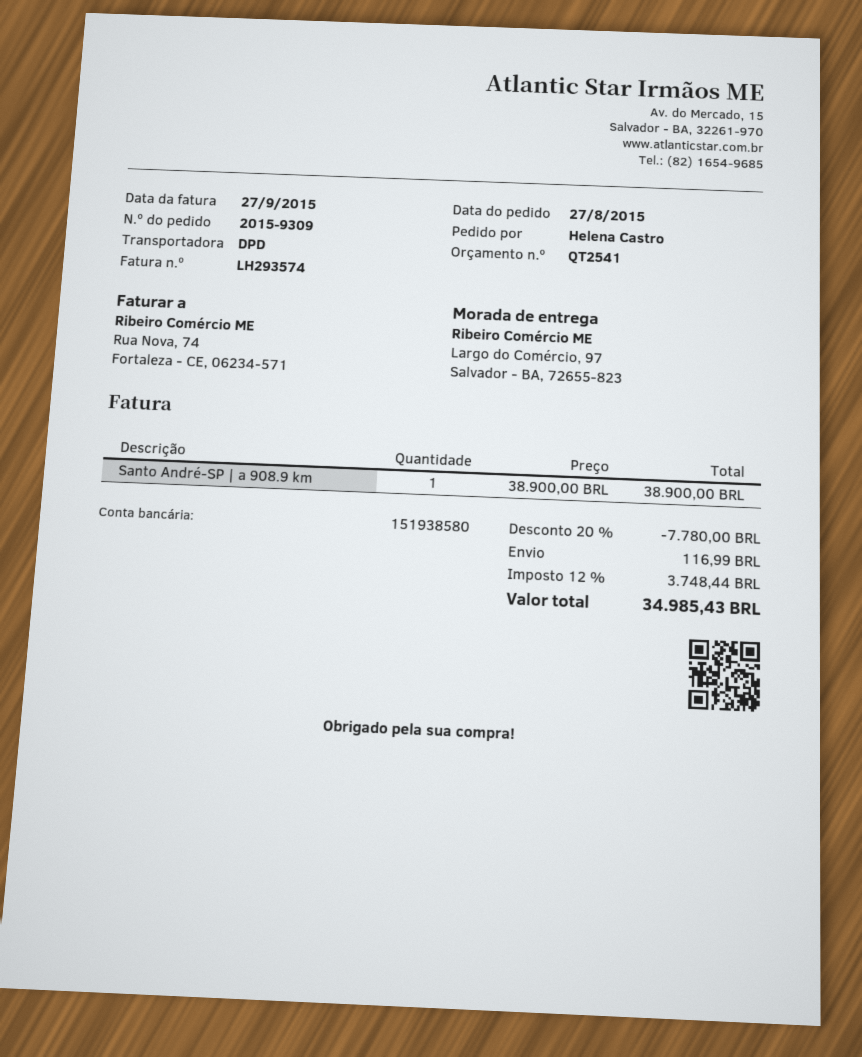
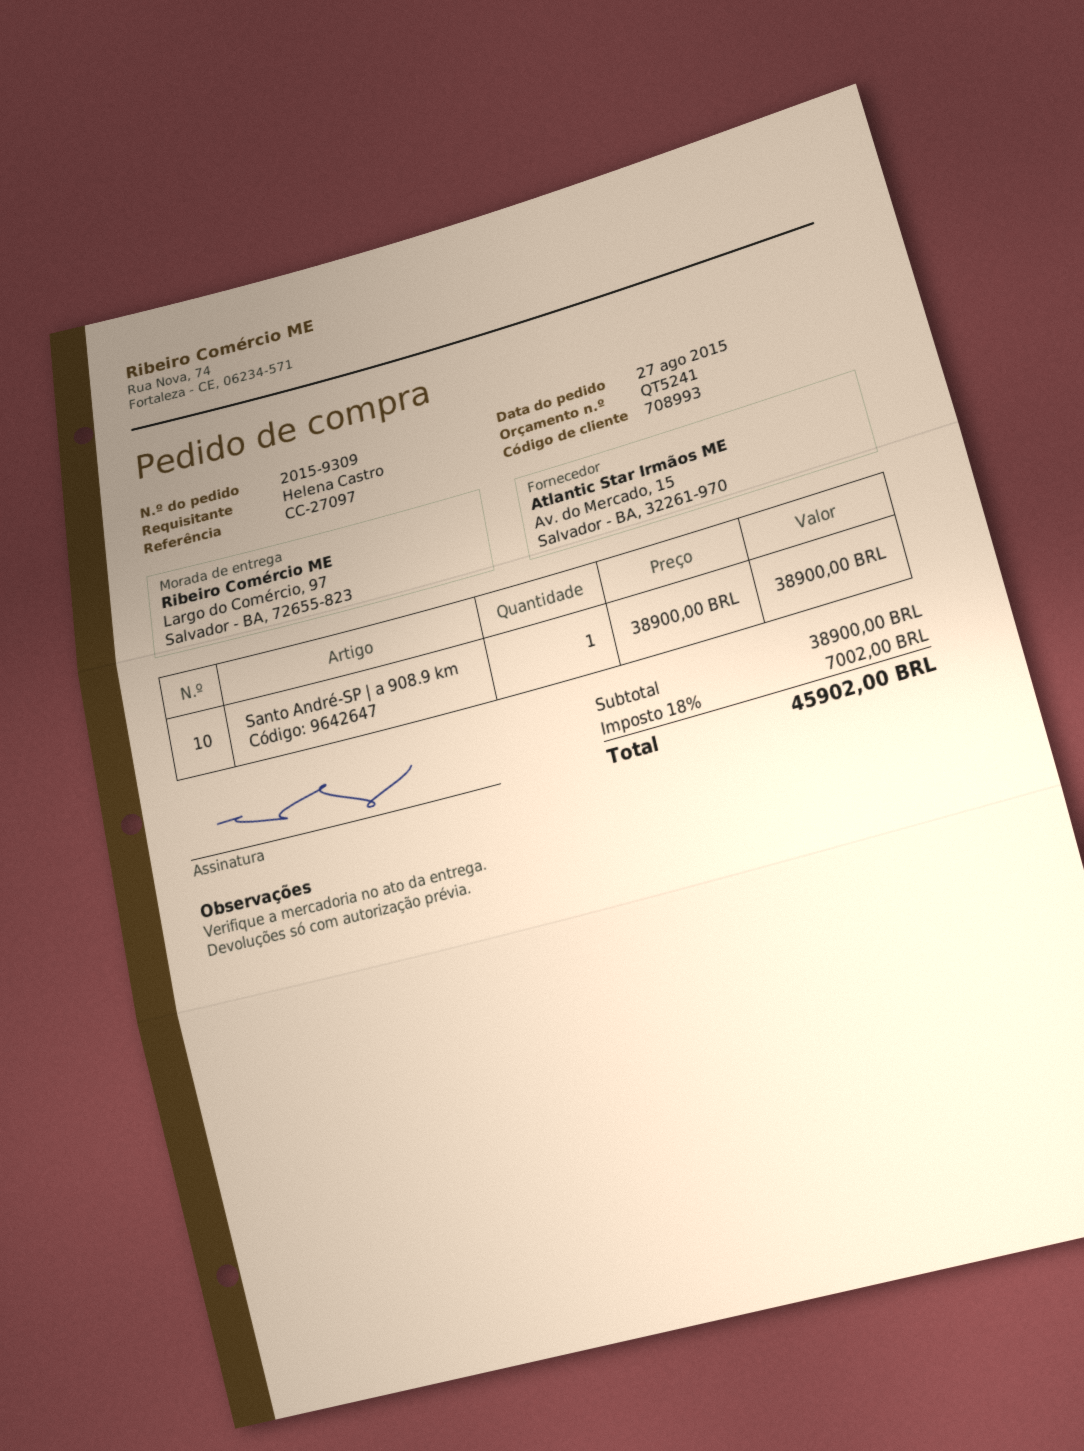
quote number: QT2541 -> QT5241
discount: 20% = 7780.00 -> none
shipping: 116.99 -> none
tax: 12% = 3748.44 -> 18% = 7002.00
total: 34985.43 -> 45902.00

